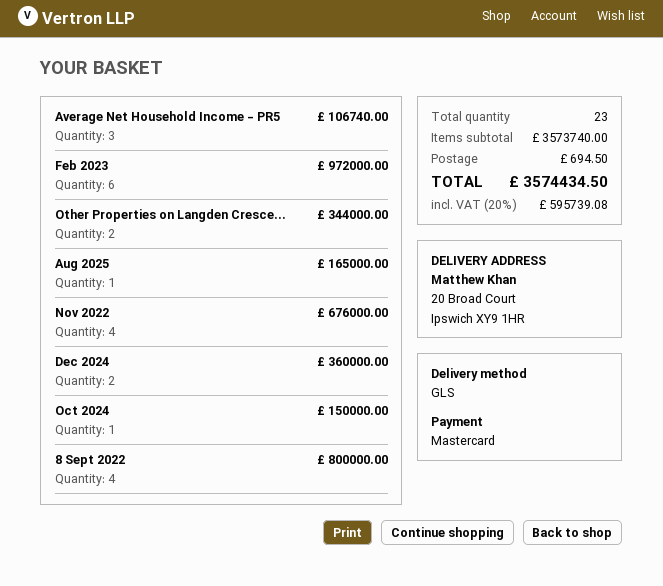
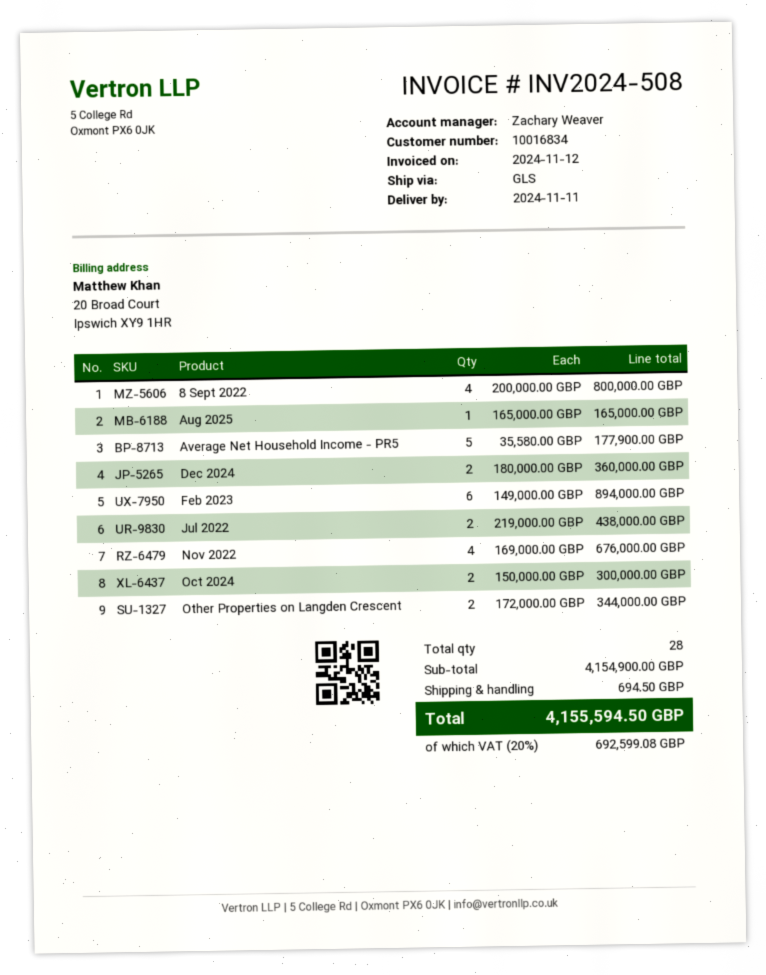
Average Net Household Income - PR5: 3 for 106740.00 -> 5 for 177900.00
Feb 2023: 6 for 972000.00 -> 6 for 894000.00
Oct 2024: 1 for 150000.00 -> 2 for 300000.00
Jul 2022: none -> 2 for 438000.00
total quantity: 23 -> 28
subtotal: 3573740.00 -> 4154900.00
tax: 20% = 595739.08 -> 20% = 692599.08
total: 3574434.50 -> 4155594.50

